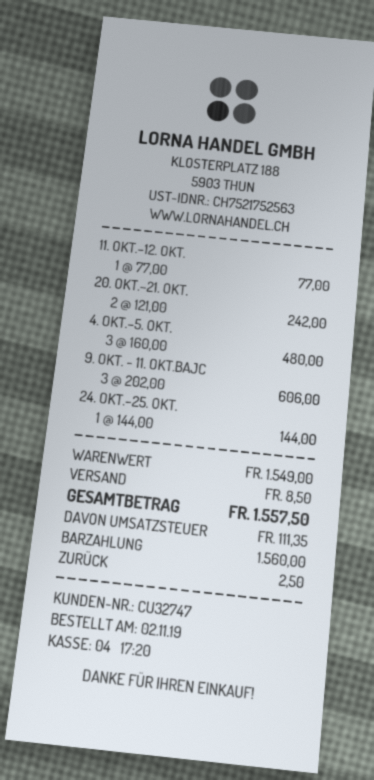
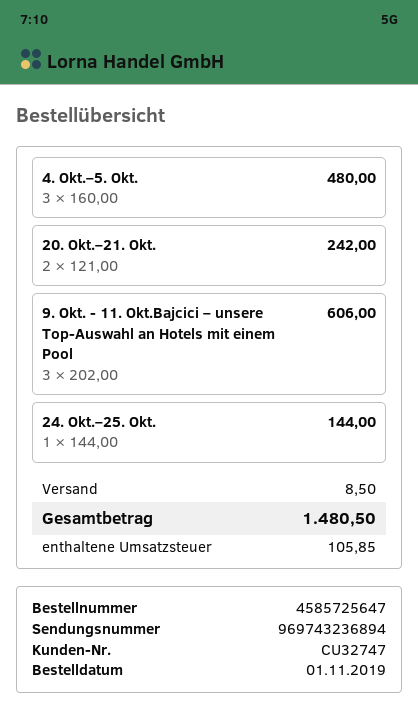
order date: 2019-11-02 -> 2019-11-01
11. OKT.–12. OKT.: 1 x 77.00 = 77.00 -> none
tax: 111.35 -> 105.85
total: 1557.50 -> 1480.50

